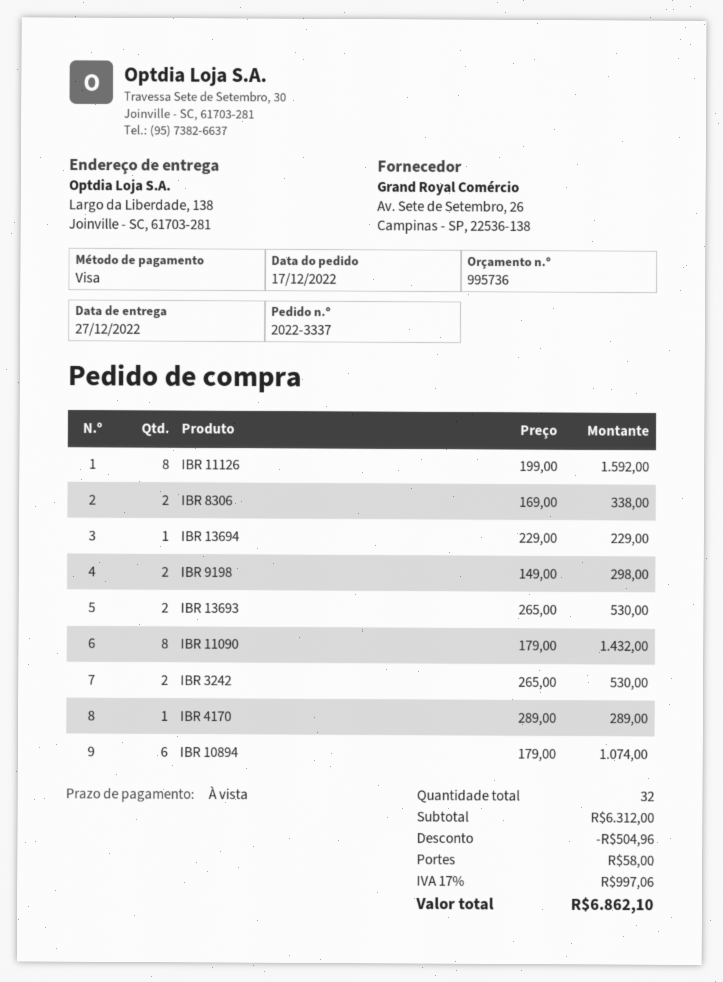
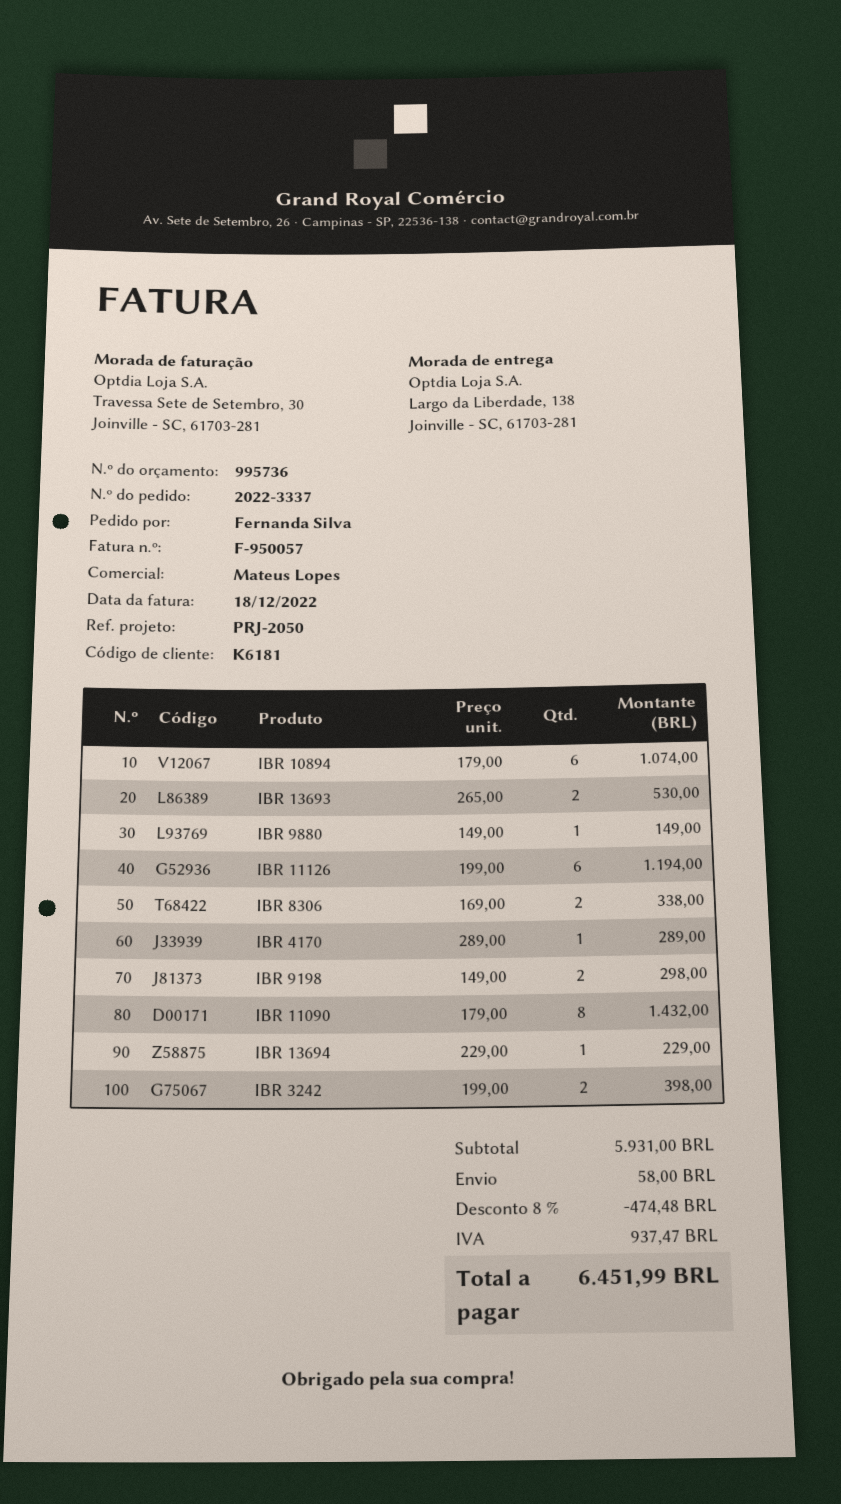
IBR 11126: 8 x 199.00 = 1592.00 -> 6 x 199.00 = 1194.00
IBR 3242: 2 x 265.00 = 530.00 -> 2 x 199.00 = 398.00
IBR 9880: none -> 1 x 149.00 = 149.00
subtotal: 6312.00 -> 5931.00
discount: 504.96 -> 474.48
tax: 997.06 -> 937.47
total: 6862.10 -> 6451.99

